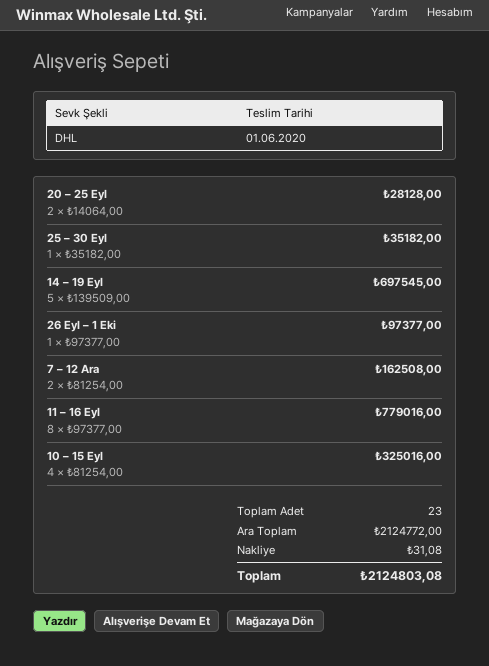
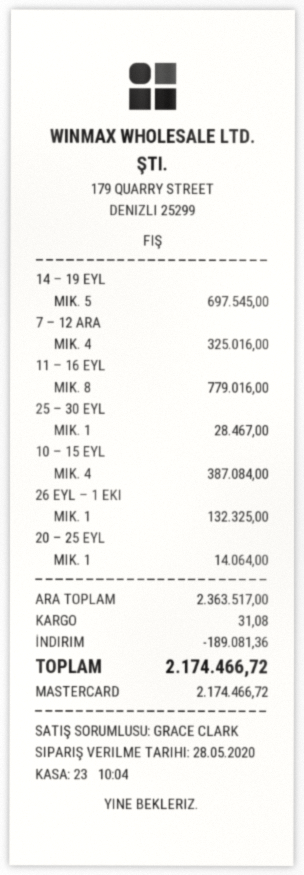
20 – 25 Eyl: 2 for 28128.00 -> 1 for 14064.00
25 – 30 Eyl: 1 for 35182.00 -> 1 for 28467.00
26 Eyl – 1 Eki: 1 for 97377.00 -> 1 for 132325.00
7 – 12 Ara: 2 for 162508.00 -> 4 for 325016.00
10 – 15 Eyl: 4 for 325016.00 -> 4 for 387084.00
subtotal: 2124772.00 -> 2363517.00
discount: none -> 189081.36
total: 2124803.08 -> 2174466.72

